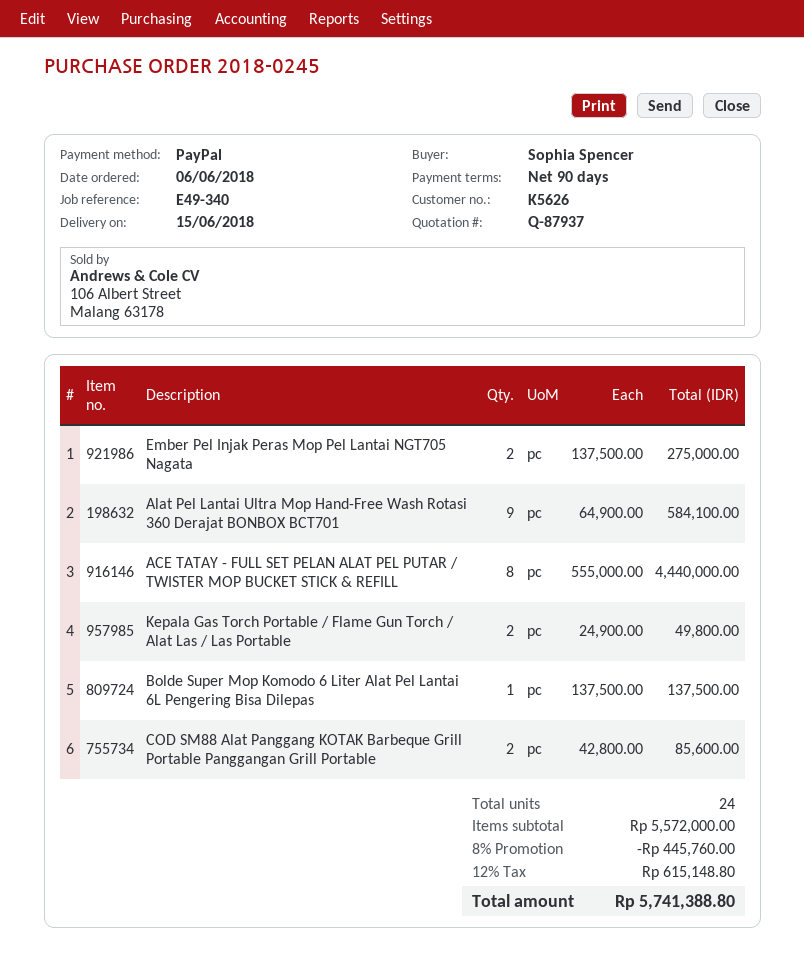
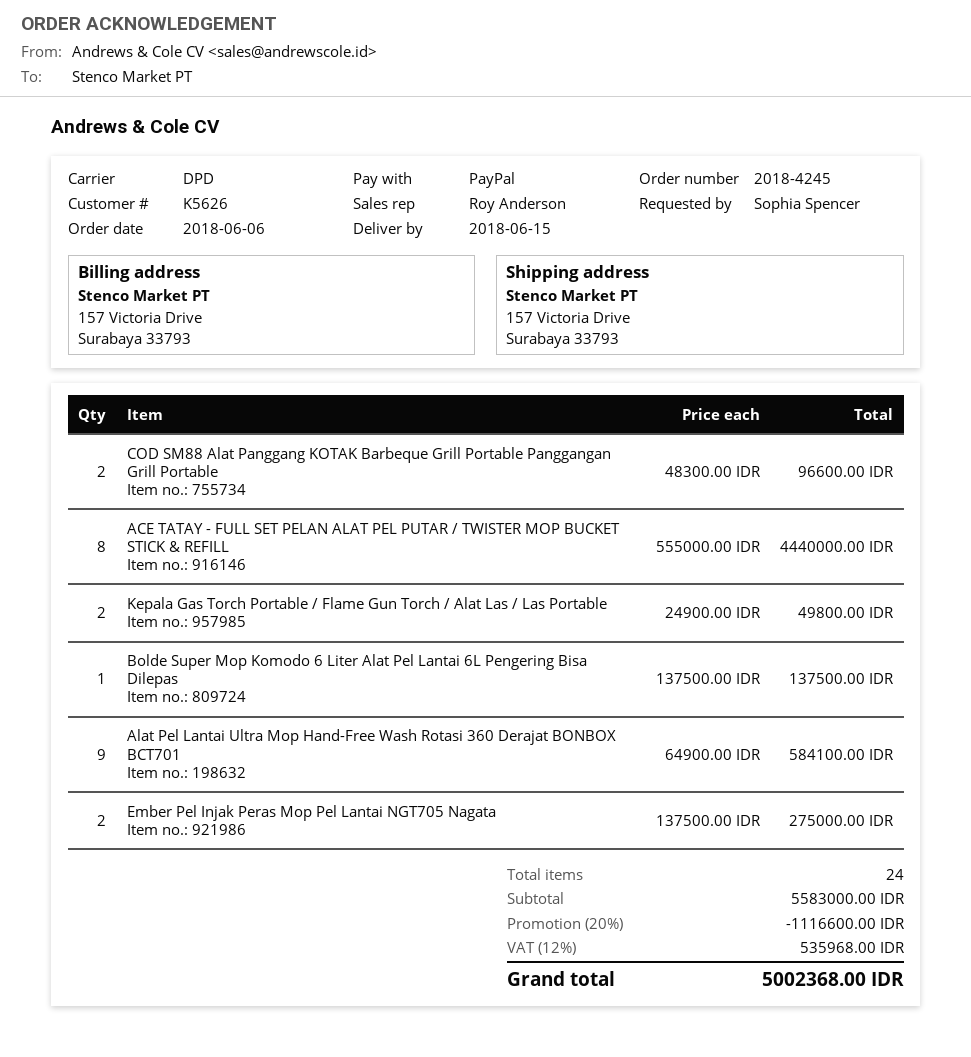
order number: 2018-0245 -> 2018-4245
COD SM88 Alat Panggang KOTAK Barbeque Grill Portable Panggangan Grill Portable: 2 x 42800.00 = 85600.00 -> 2 x 48300.00 = 96600.00
subtotal: 5572000.00 -> 5583000.00
discount: 8% = 445760.00 -> 20% = 1116600.00
tax: 12% = 615148.80 -> 12% = 535968.00
total: 5741388.80 -> 5002368.00

